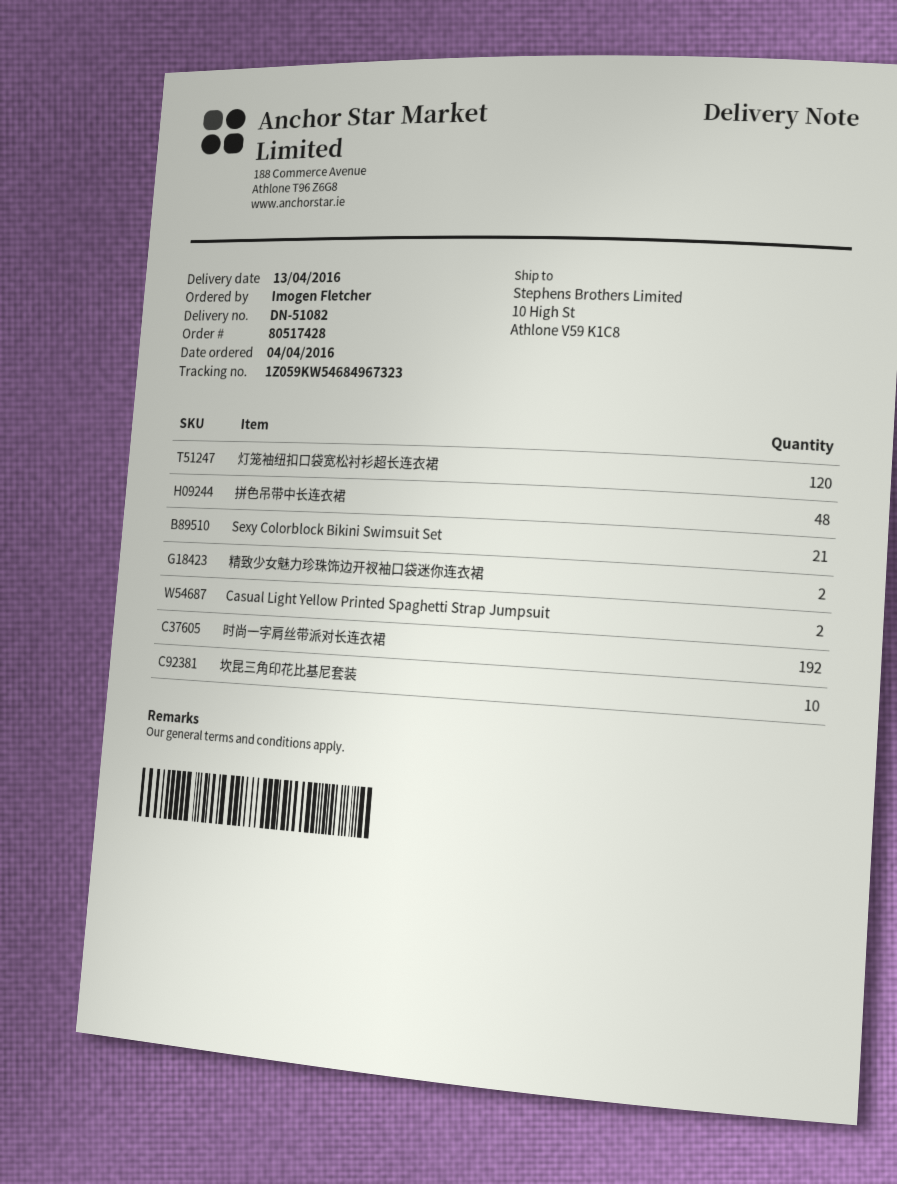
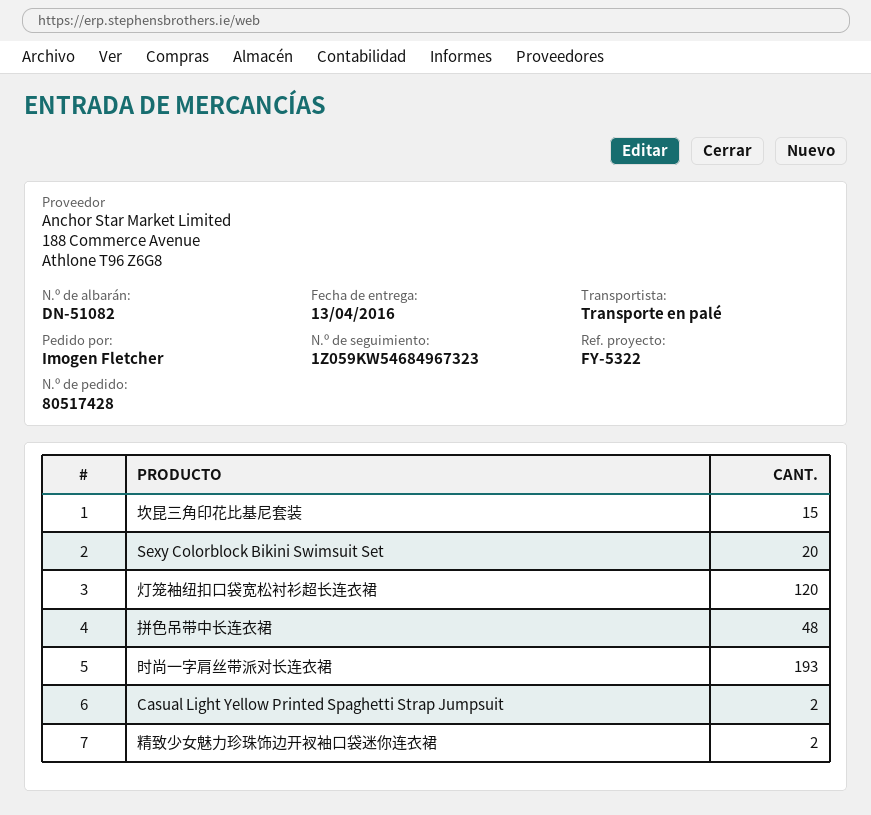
Sexy Colorblock Bikini Swimsuit Set: 21 -> 20
时尚一字肩丝带派对长连衣裙: 192 -> 193
坎昆三角印花比基尼套装: 10 -> 15

